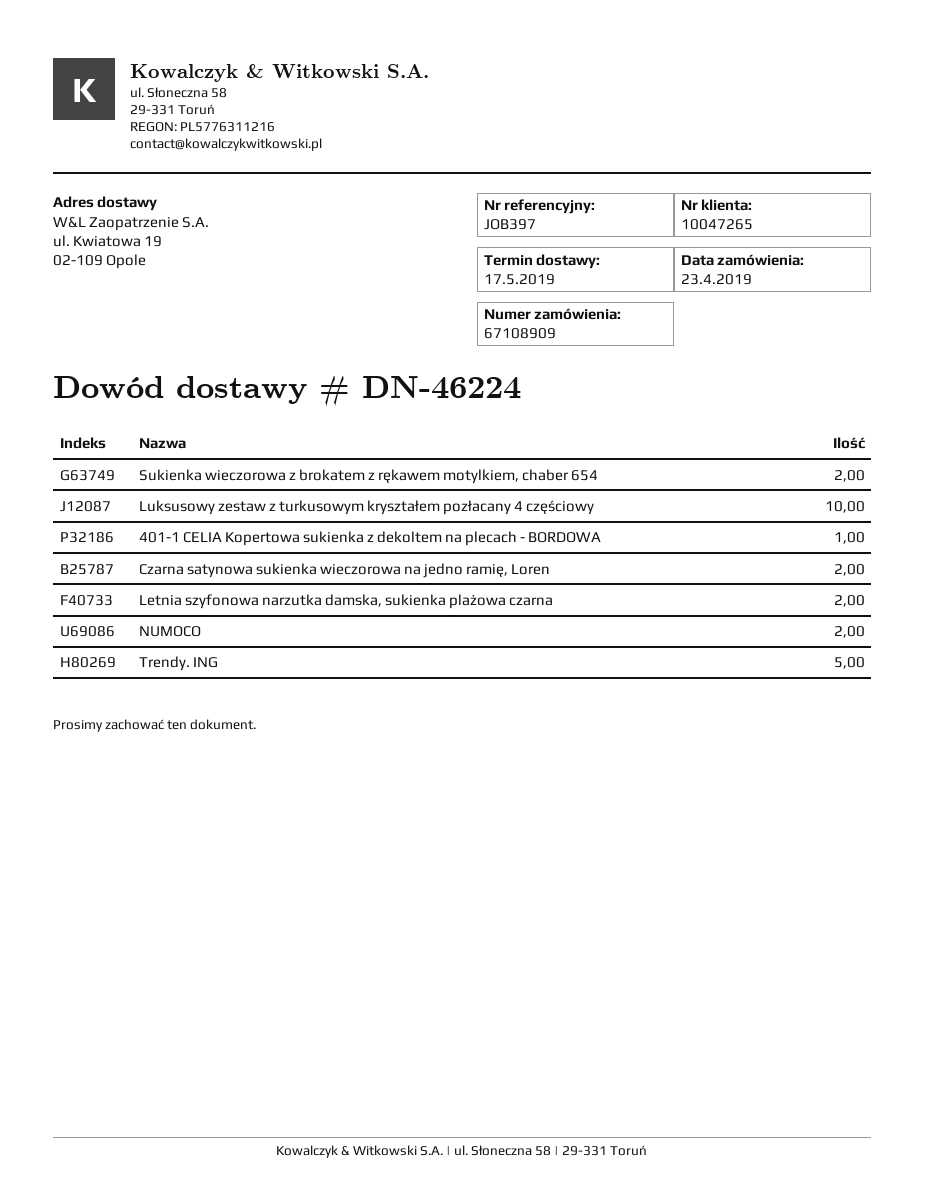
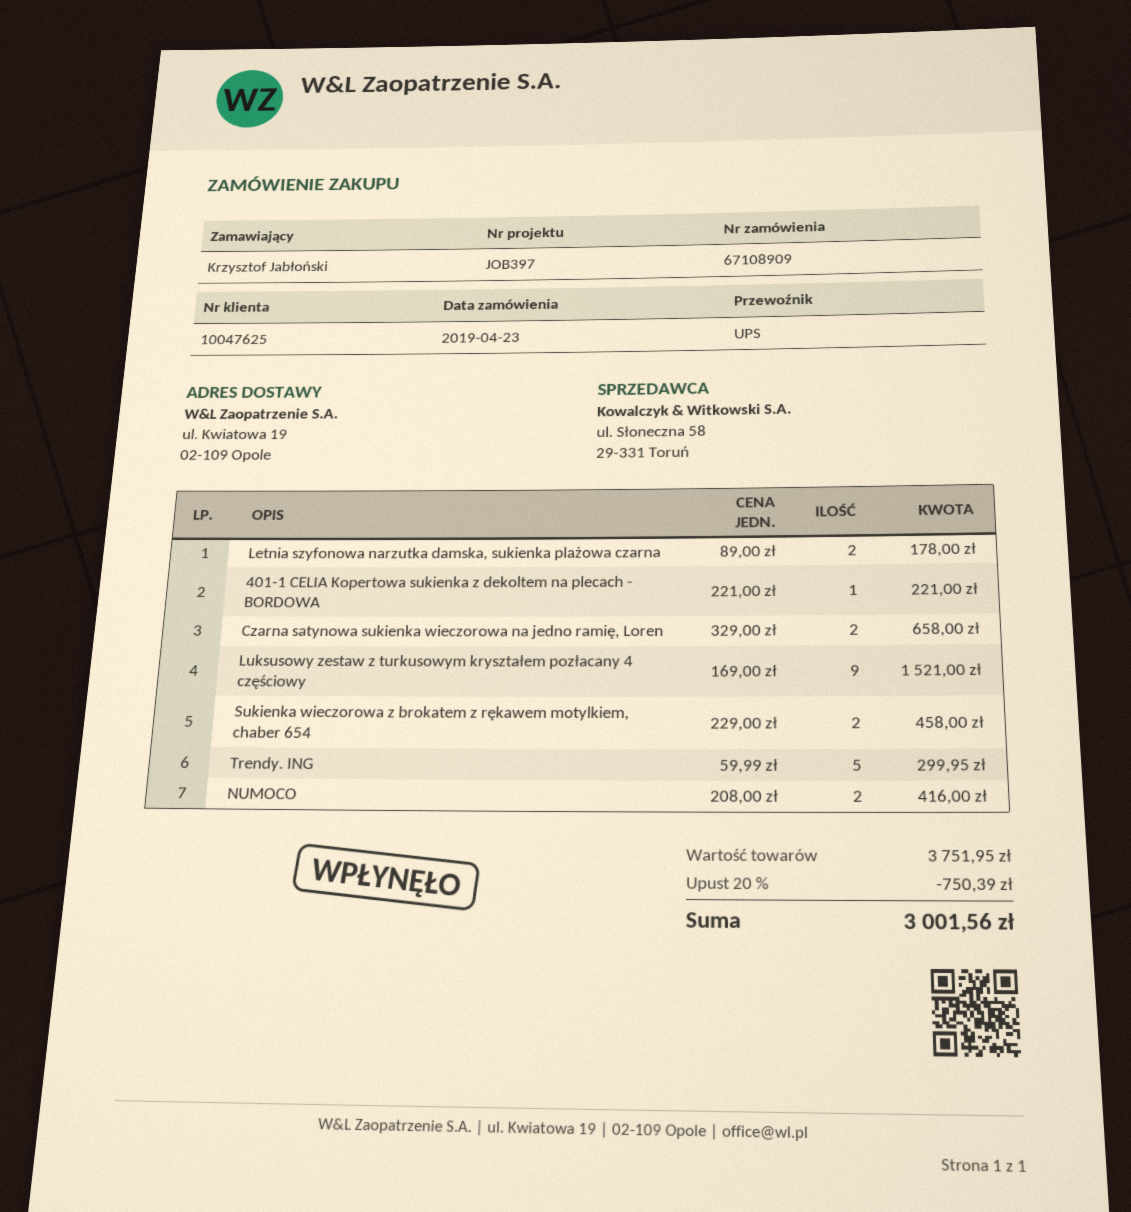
customer number: 10047265 -> 10047625
Luksusowy zestaw z turkusowym kryształem pozłacany 4 częściowy: 10 -> 9

